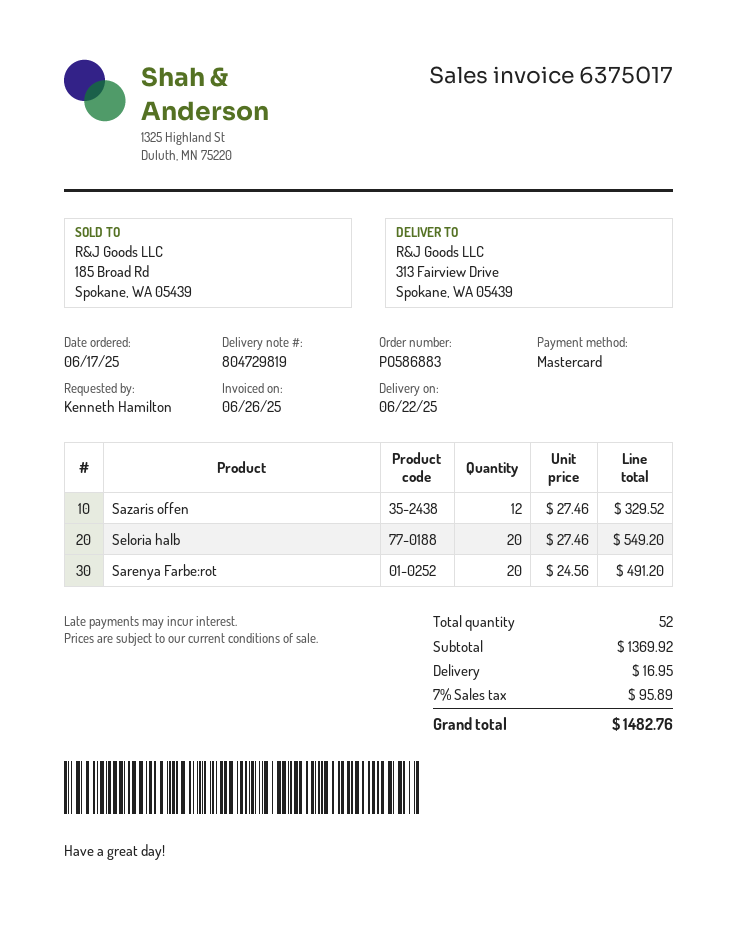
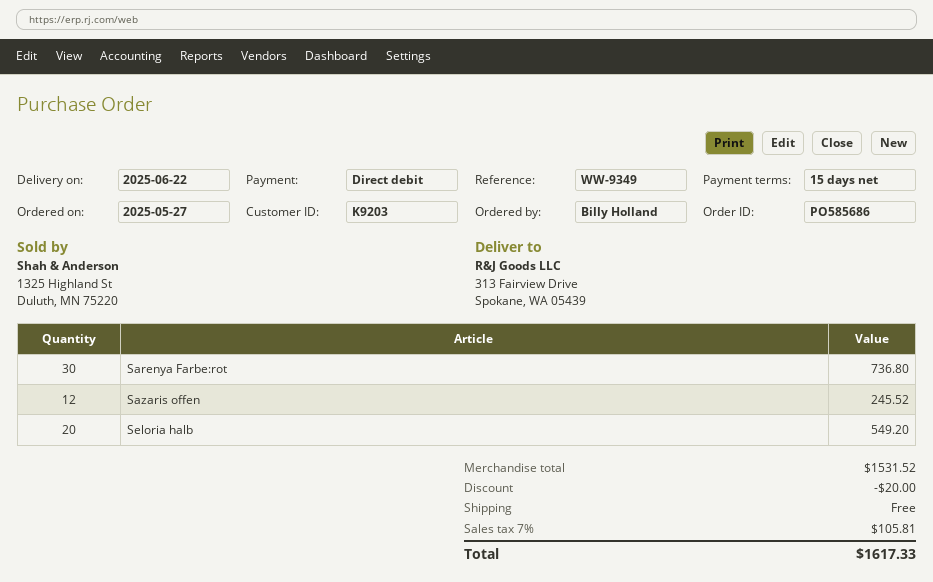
order number: PO586883 -> PO585686
order date: 2025-06-17 -> 2025-05-27
ordered by: Kenneth Hamilton -> Billy Holland
payment method: Mastercard -> direct debit
Sazaris offen: 12 for 329.52 -> 12 for 245.52
Sarenya Farbe:rot: 20 for 491.20 -> 30 for 736.80
subtotal: 1369.92 -> 1531.52
discount: none -> 20.00
shipping: 16.95 -> 0.00
tax: 7% = 95.89 -> 7% = 105.81
total: 1482.76 -> 1617.33

